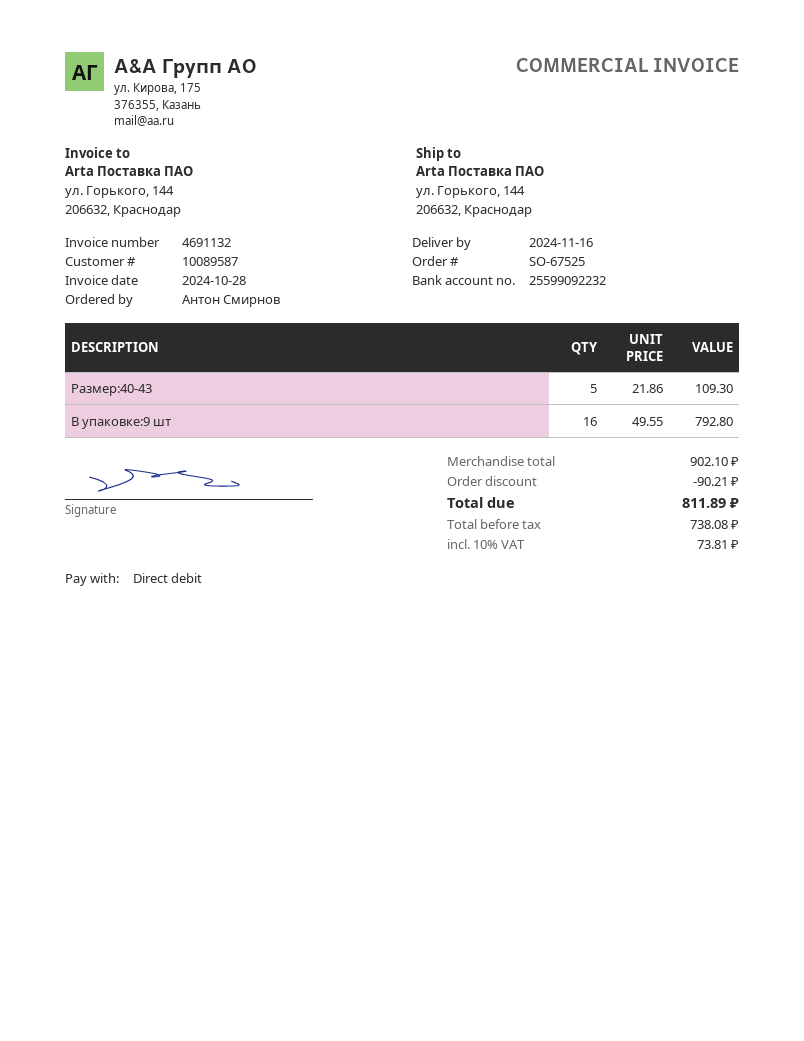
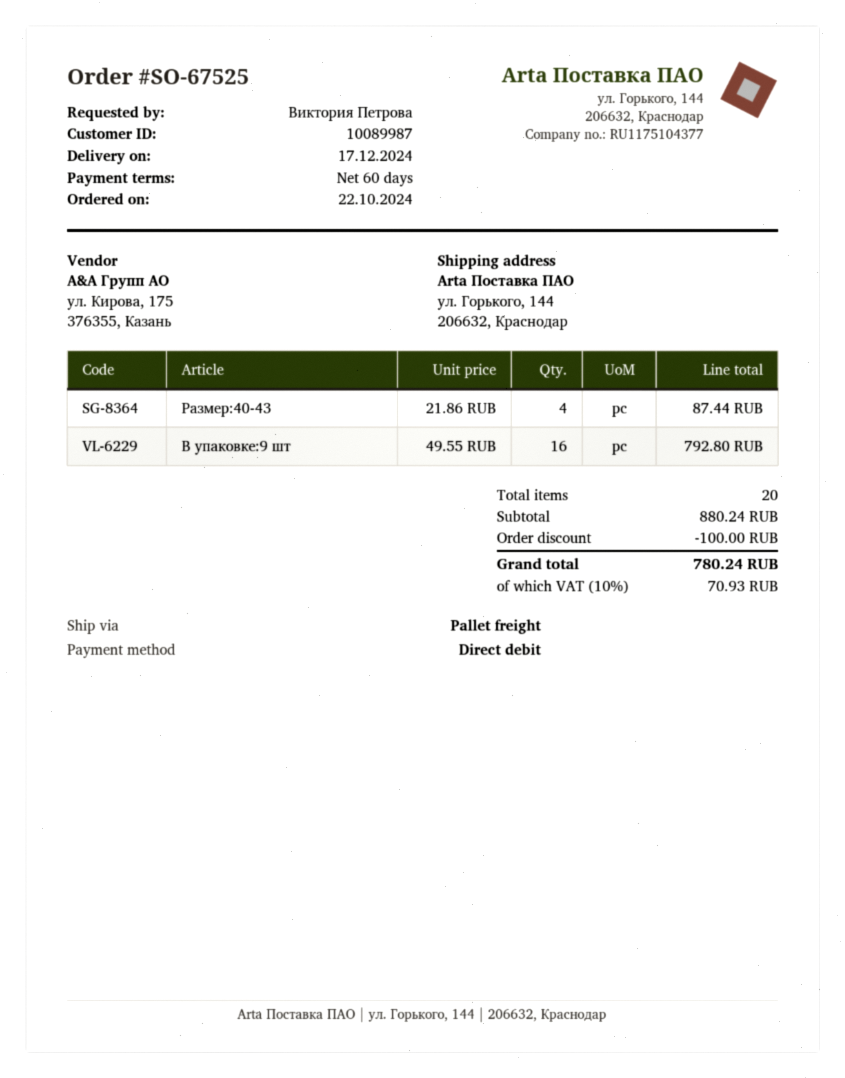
delivery date: 2024-11-16 -> 2024-12-17
customer number: 10089587 -> 10089987
ordered by: Антон Смирнов -> Виктория Петрова
Размер:40-43: 5 x 21.86 = 109.30 -> 4 x 21.86 = 87.44
subtotal: 902.10 -> 880.24
discount: 90.21 -> 100.00
tax: 10% = 73.81 -> 10% = 70.93
total: 811.89 -> 780.24

